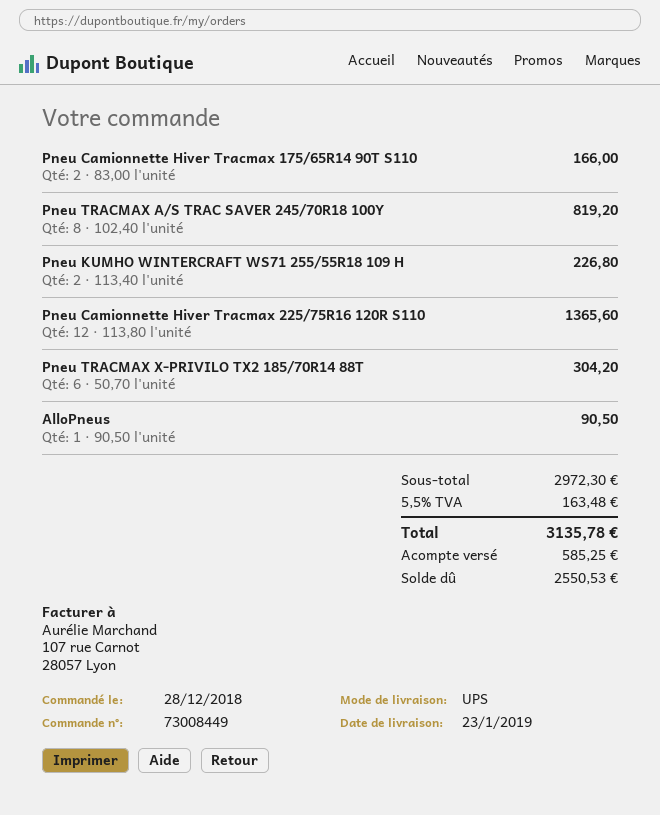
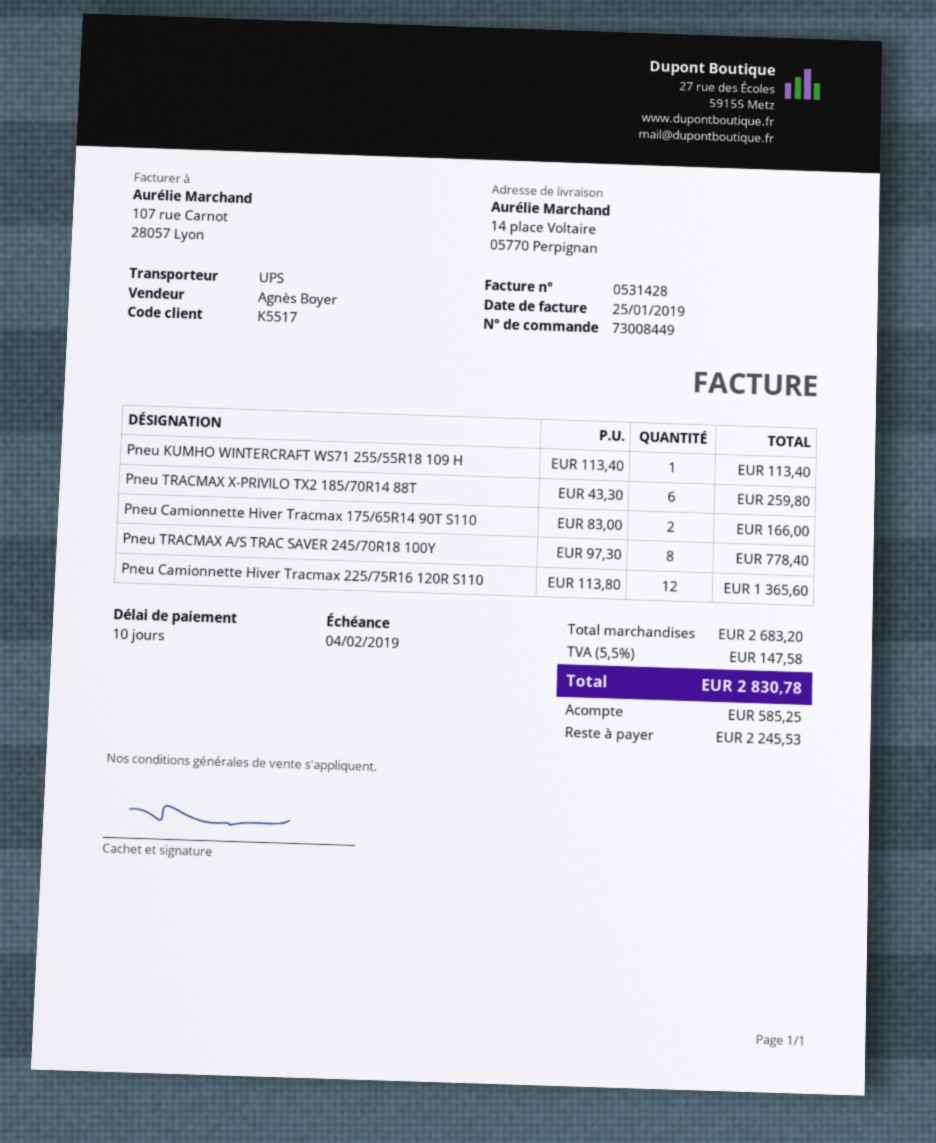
Pneu TRACMAX A/S TRAC SAVER 245/70R18 100Y: 8 x 102.40 = 819.20 -> 8 x 97.30 = 778.40
Pneu KUMHO WINTERCRAFT WS71 255/55R18 109 H: 2 x 113.40 = 226.80 -> 1 x 113.40 = 113.40
Pneu TRACMAX X-PRIVILO TX2 185/70R14 88T: 6 x 50.70 = 304.20 -> 6 x 43.30 = 259.80
AlloPneus: 1 x 90.50 = 90.50 -> none
subtotal: 2972.30 -> 2683.20
tax: 5.5% = 163.48 -> 5.5% = 147.58
total: 3135.78 -> 2830.78
balance: 2550.53 -> 2245.53

